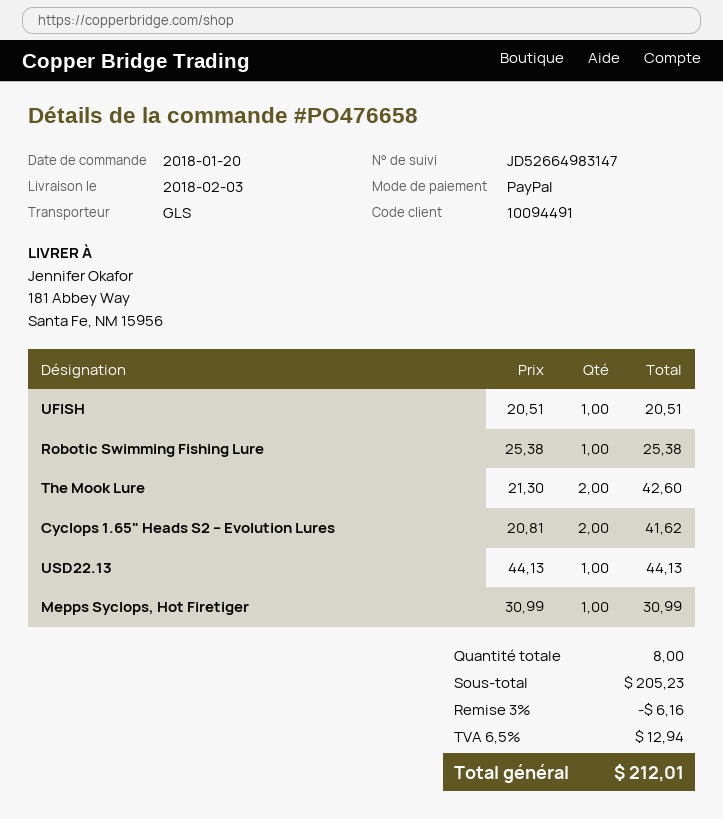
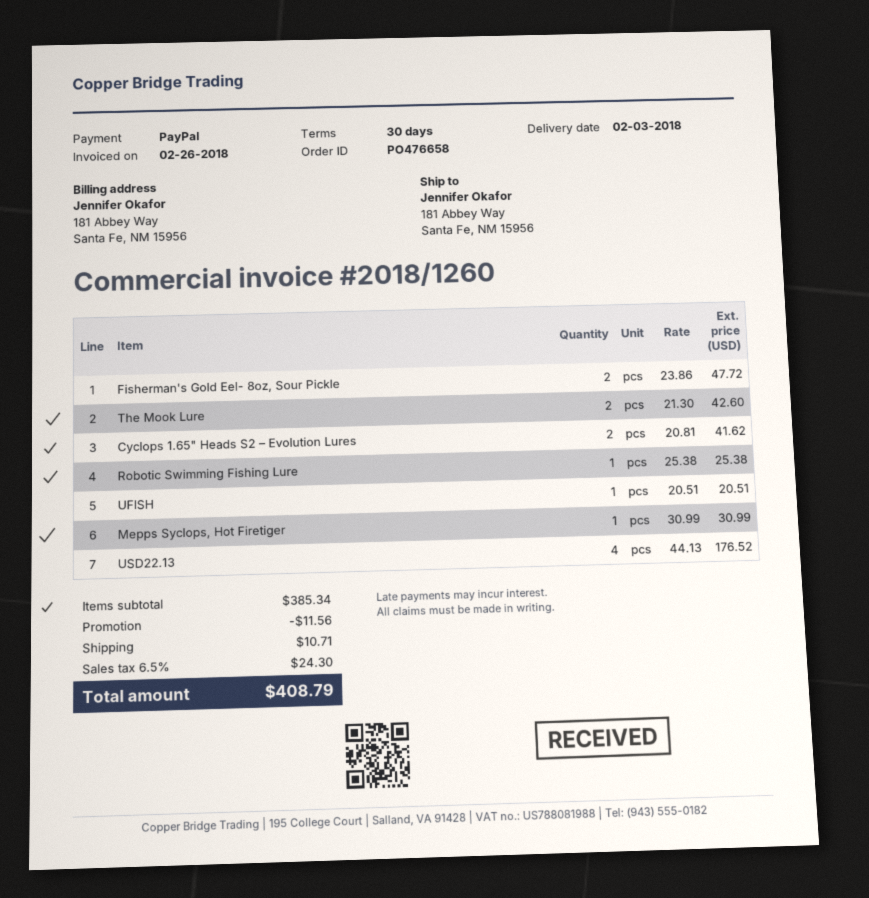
USD22.13: 1 x 44.13 = 44.13 -> 4 x 44.13 = 176.52
Fisherman's Gold Eel- 8oz, Sour Pickle: none -> 2 x 23.86 = 47.72
subtotal: 205.23 -> 385.34
discount: 6.16 -> 11.56
shipping: none -> 10.71
tax: 6.5% = 12.94 -> 6.5% = 24.30
total: 212.01 -> 408.79

